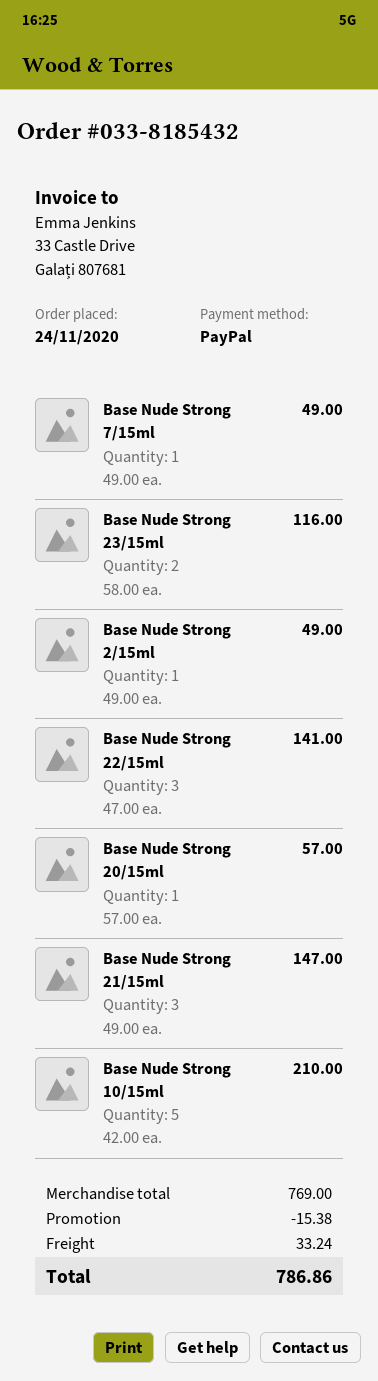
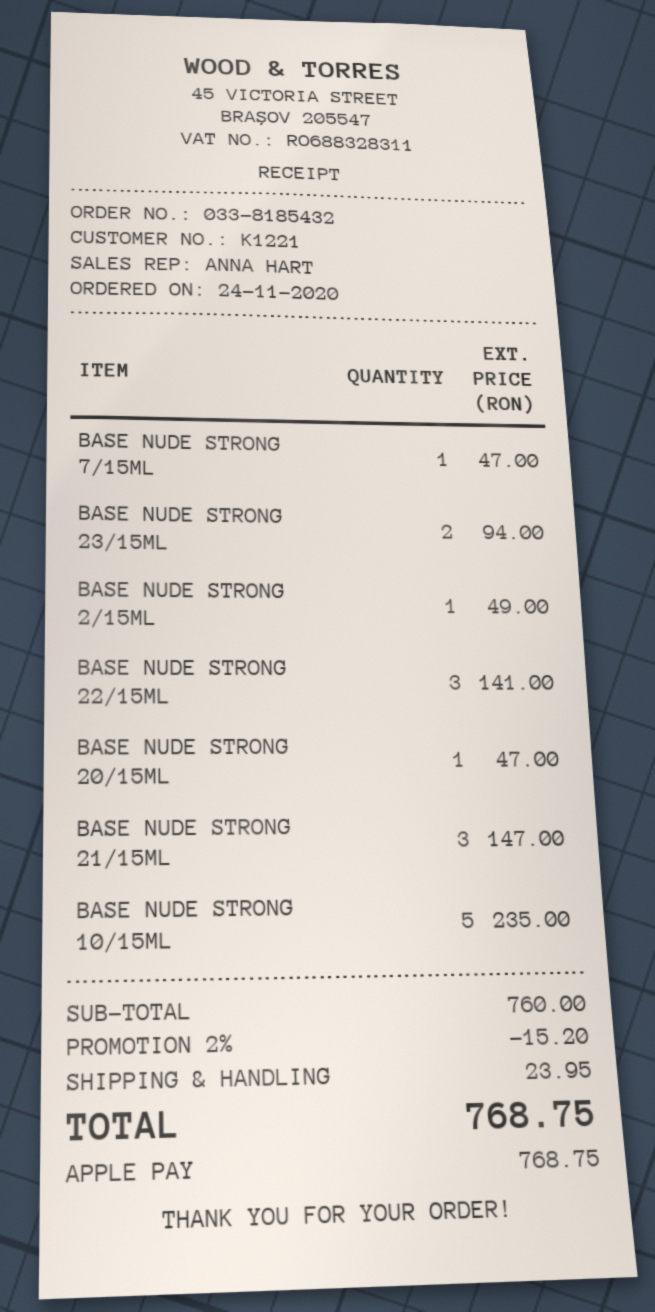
payment method: PayPal -> Apple Pay
Base Nude Strong 7/15ml: 1 for 49.00 -> 1 for 47.00
Base Nude Strong 23/15ml: 2 for 116.00 -> 2 for 94.00
Base Nude Strong 20/15ml: 1 for 57.00 -> 1 for 47.00
Base Nude Strong 10/15ml: 5 for 210.00 -> 5 for 235.00
subtotal: 769.00 -> 760.00
discount: 15.38 -> 15.20
shipping: 33.24 -> 23.95
total: 786.86 -> 768.75

